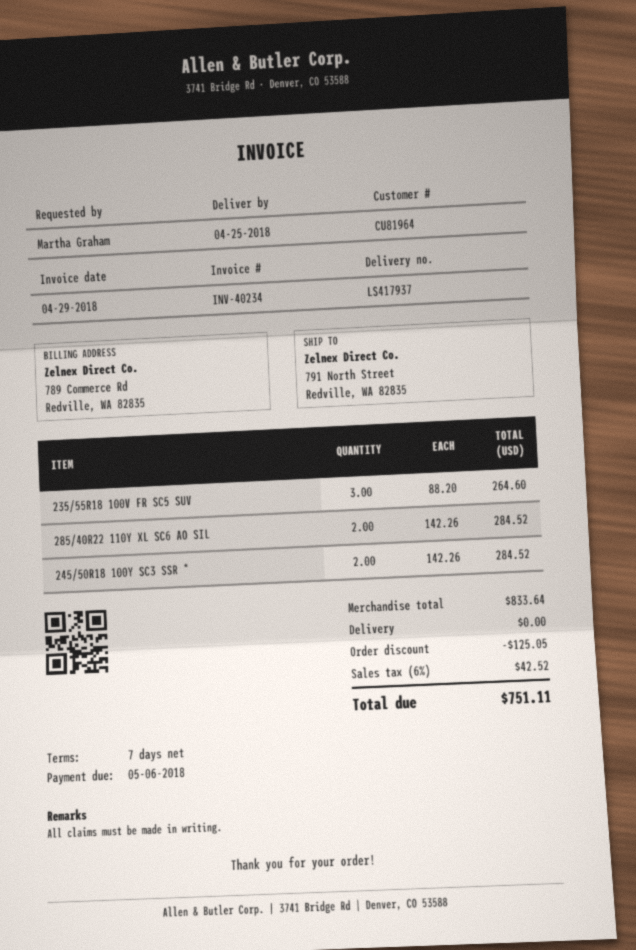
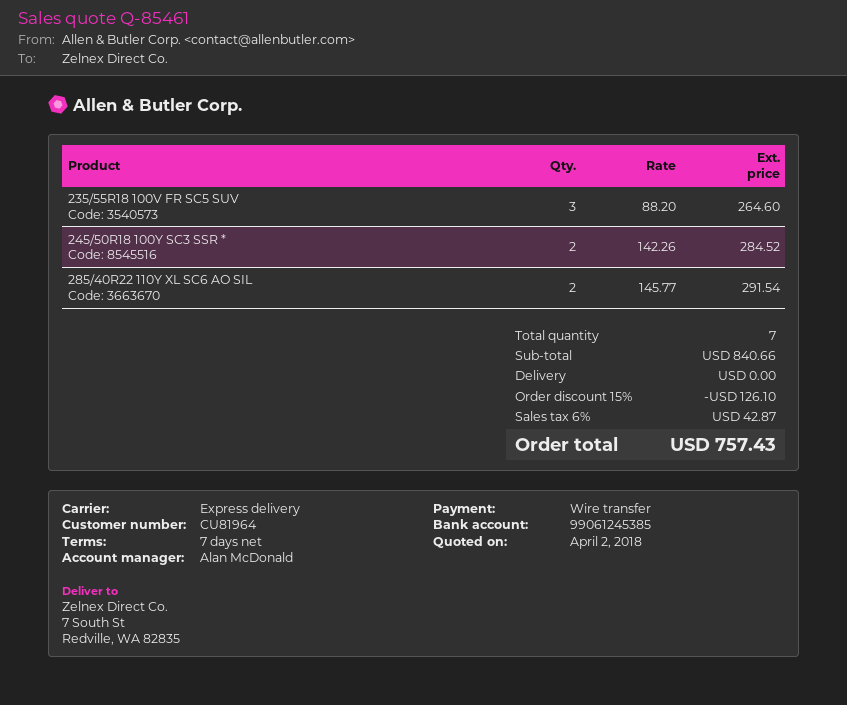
ship to: 791 North Street, Redville, WA 82835 -> 7 South St, Redville, WA 82835
285/40R22 110Y XL SC6 AO SIL: 2 x 142.26 = 284.52 -> 2 x 145.77 = 291.54
subtotal: 833.64 -> 840.66
discount: 125.05 -> 126.10
tax: 6% = 42.52 -> 6% = 42.87
total: 751.11 -> 757.43

